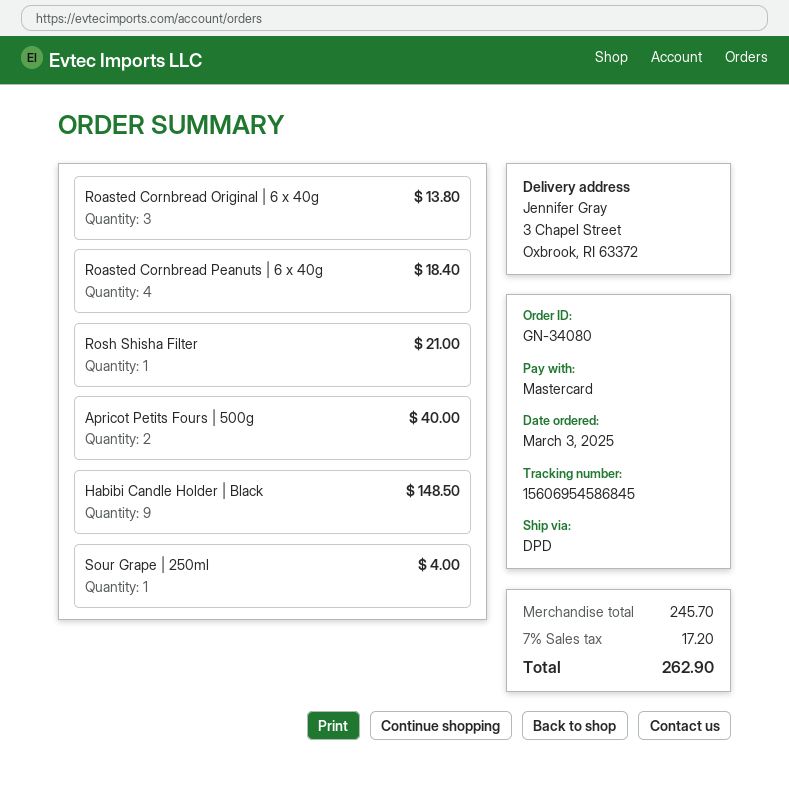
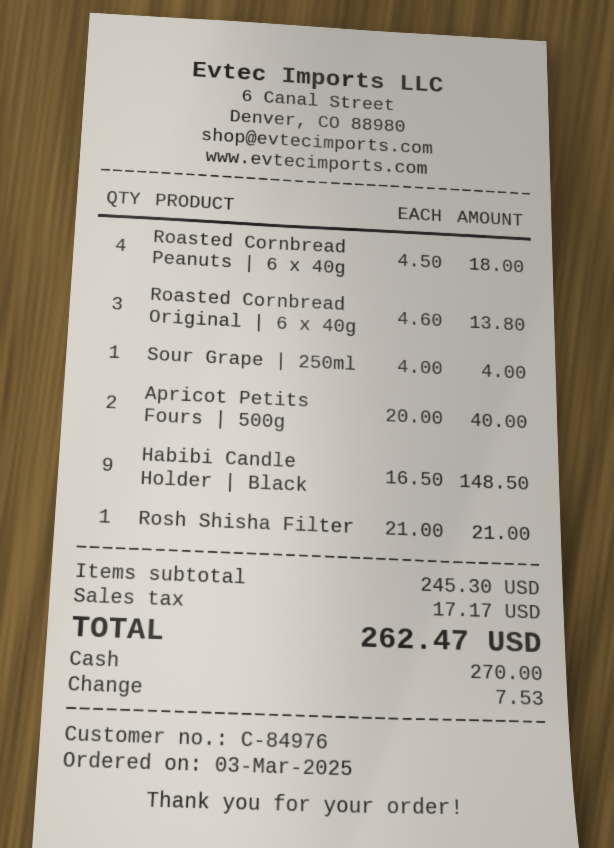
payment method: Mastercard -> cash
Roasted Cornbread Peanuts | 6 x 40g: 4 for 18.40 -> 4 for 18.00
subtotal: 245.70 -> 245.30
tax: 17.20 -> 17.17
total: 262.90 -> 262.47

